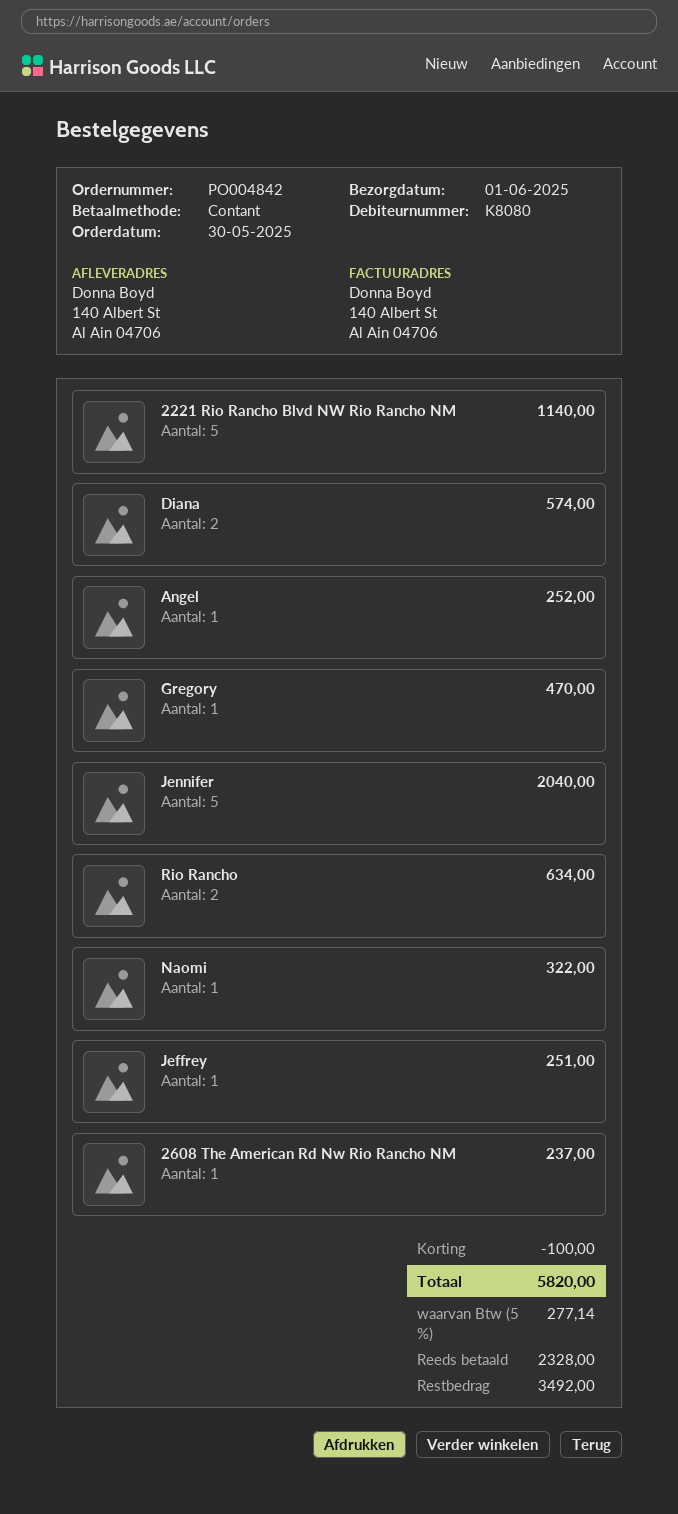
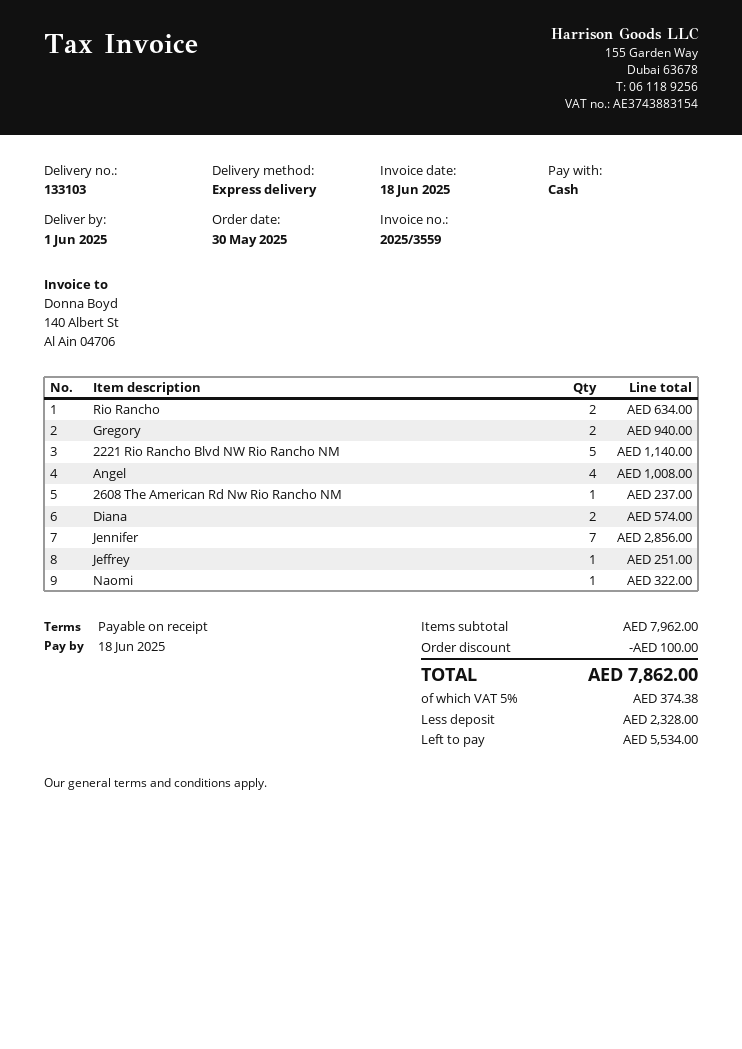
Angel: 1 for 252.00 -> 4 for 1008.00
Gregory: 1 for 470.00 -> 2 for 940.00
Jennifer: 5 for 2040.00 -> 7 for 2856.00
tax: 5% = 277.14 -> 5% = 374.38
total: 5820.00 -> 7862.00
balance: 3492.00 -> 5534.00

